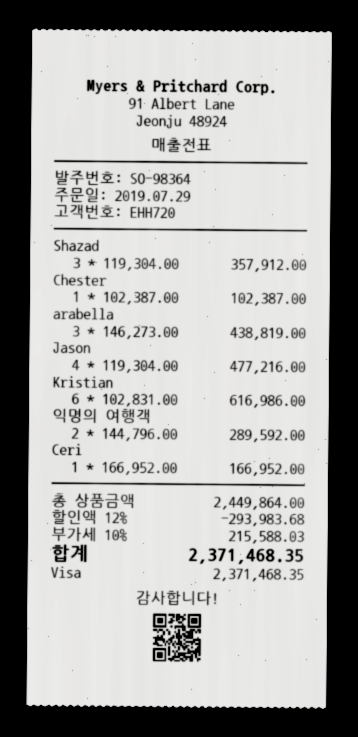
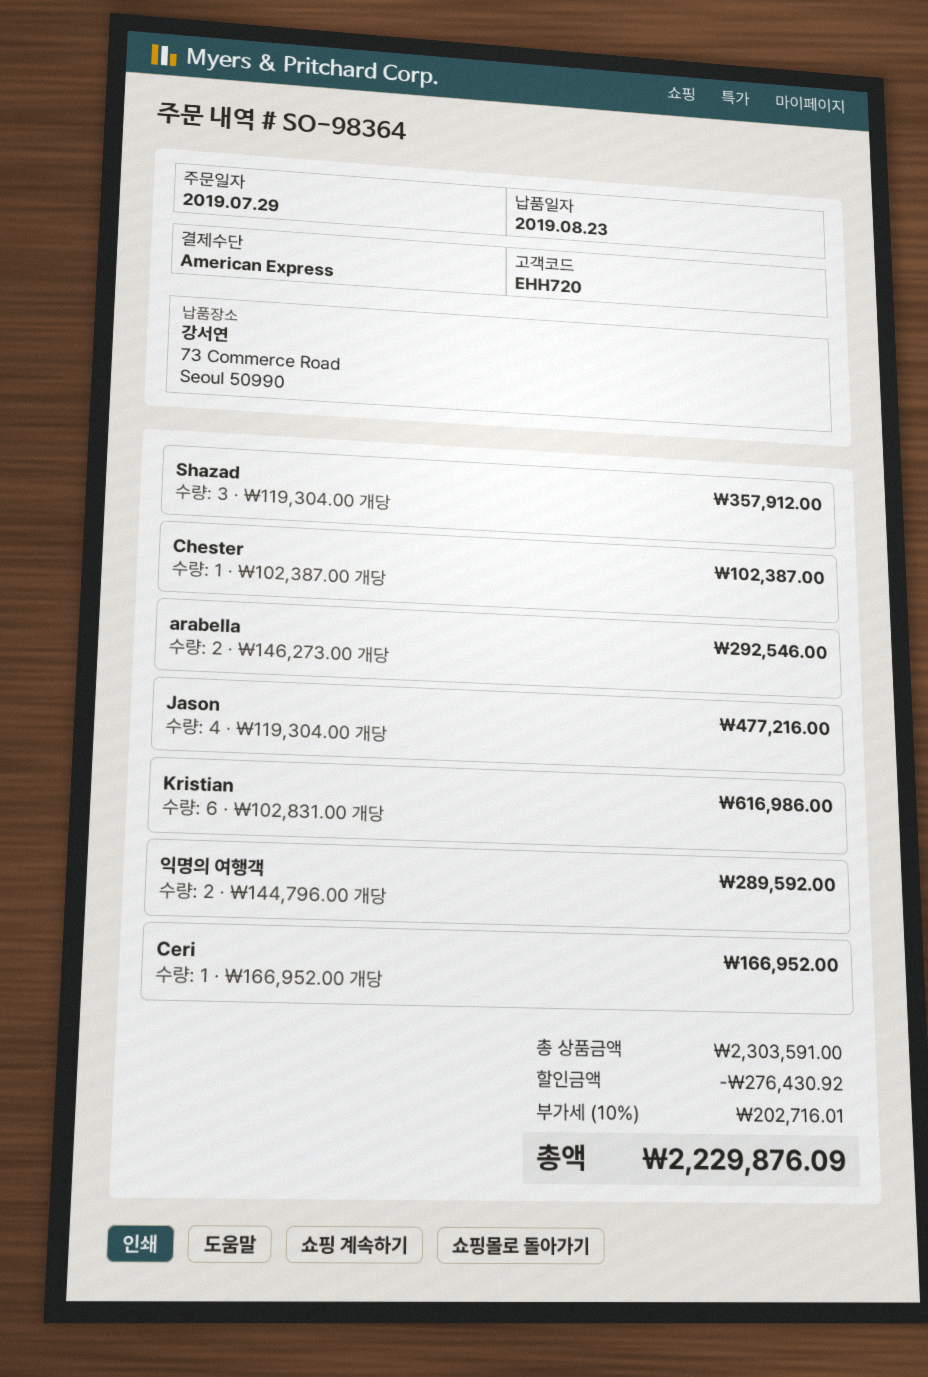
payment method: Visa -> American Express
arabella: 3 x 146273.00 = 438819.00 -> 2 x 146273.00 = 292546.00
subtotal: 2449864.00 -> 2303591.00
discount: 293983.68 -> 276430.92
tax: 10% = 215588.03 -> 10% = 202716.01
total: 2371468.35 -> 2229876.09

